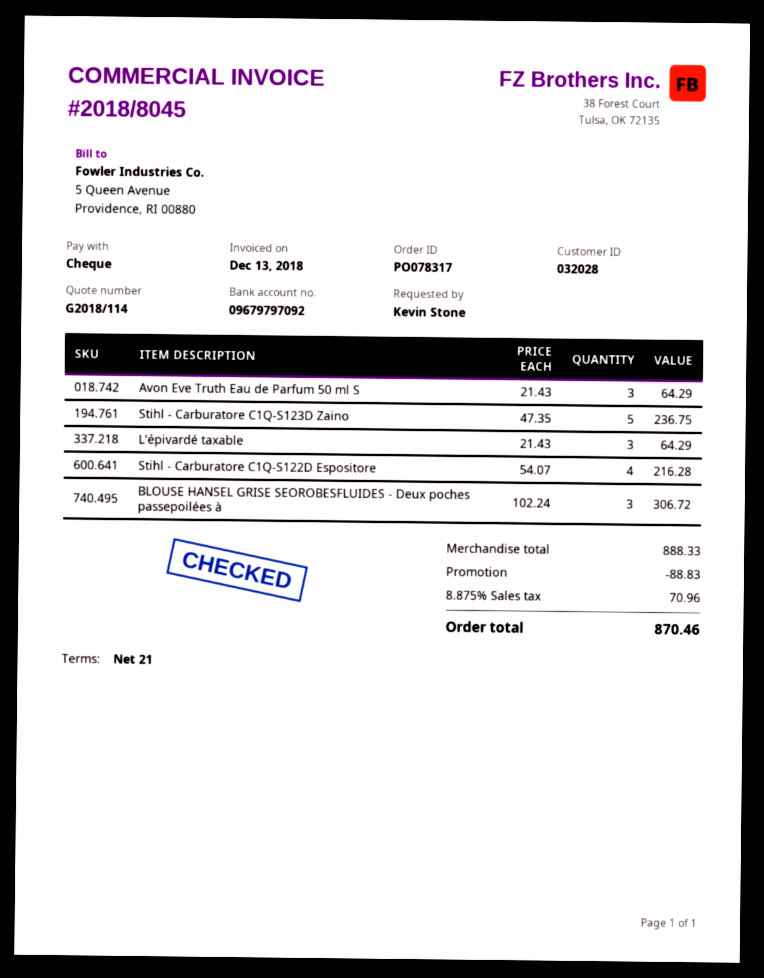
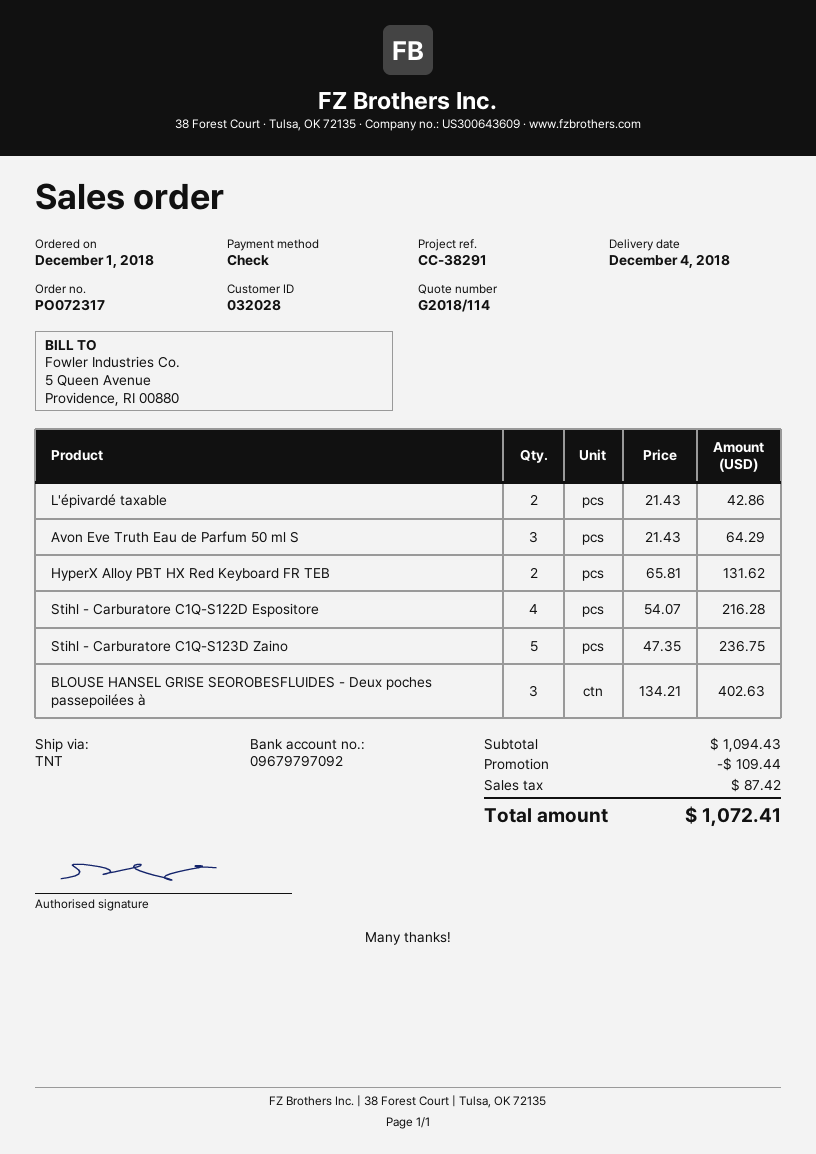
order number: PO078317 -> PO072317
L'épivardé taxable: 3 x 21.43 = 64.29 -> 2 x 21.43 = 42.86
BLOUSE HANSEL GRISE SEOROBESFLUIDES - Deux poches passepoilées à: 3 x 102.24 = 306.72 -> 3 x 134.21 = 402.63
HyperX Alloy PBT HX Red Keyboard FR TEB: none -> 2 x 65.81 = 131.62
subtotal: 888.33 -> 1094.43
discount: 88.83 -> 109.44
tax: 70.96 -> 87.42
total: 870.46 -> 1072.41

